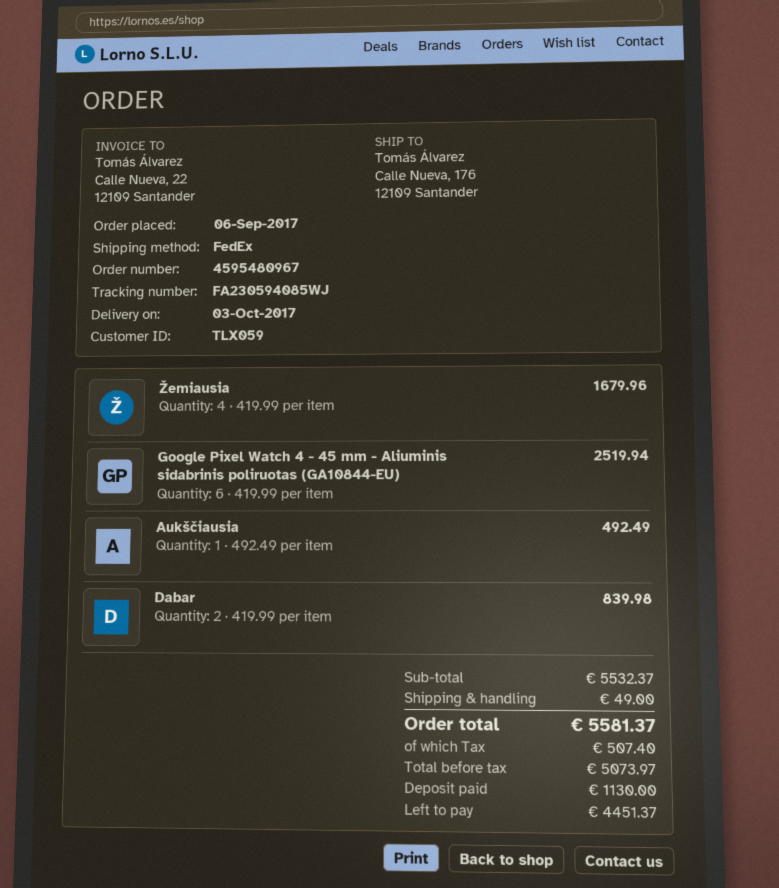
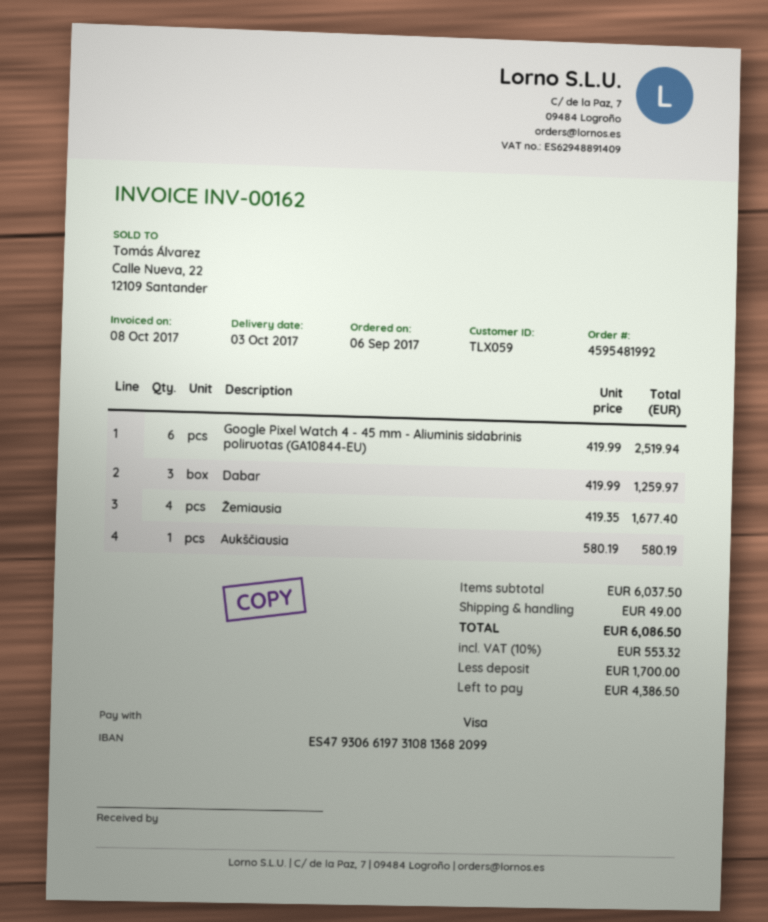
order number: 4595480967 -> 4595481992
Žemiausia: 4 x 419.99 = 1679.96 -> 4 x 419.35 = 1677.40
Aukščiausia: 1 x 492.49 = 492.49 -> 1 x 580.19 = 580.19
Dabar: 2 x 419.99 = 839.98 -> 3 x 419.99 = 1259.97
subtotal: 5532.37 -> 6037.50
tax: 507.40 -> 553.32
total: 5581.37 -> 6086.50
deposit: 1130.00 -> 1700.00
balance: 4451.37 -> 4386.50

